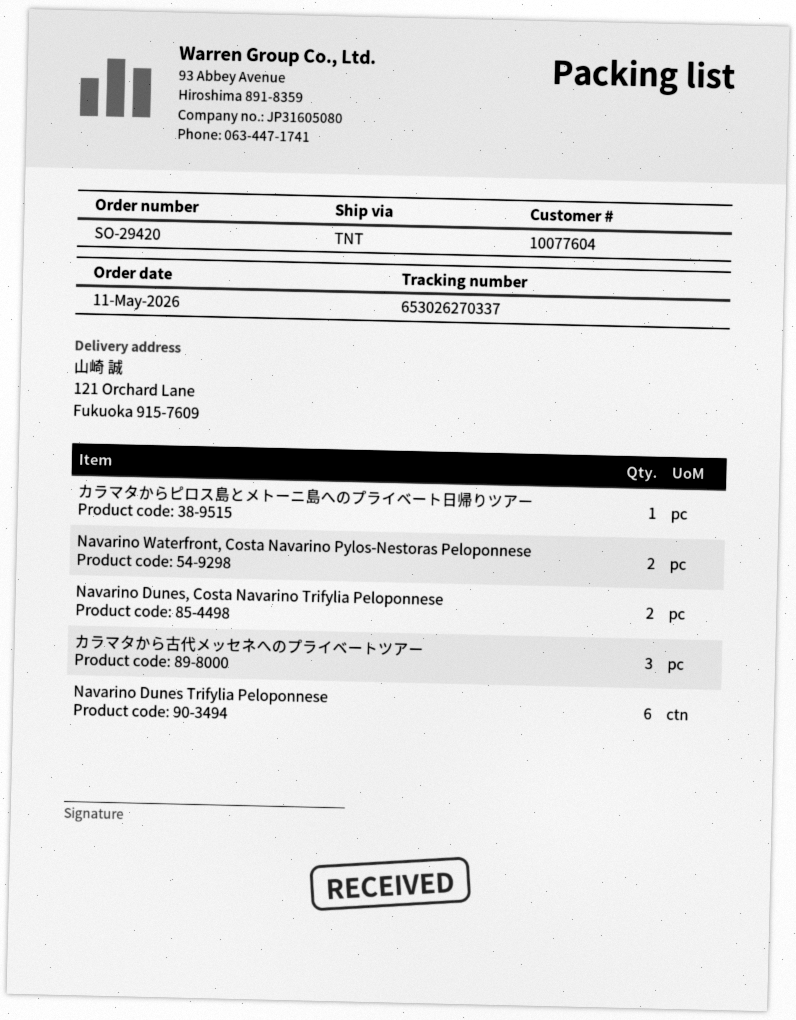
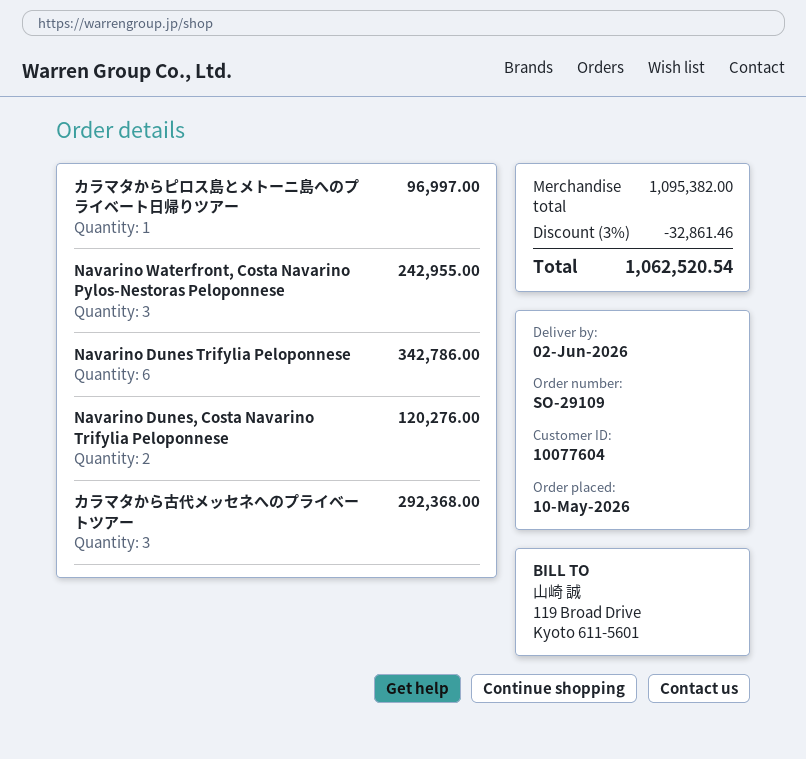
order number: SO-29420 -> SO-29109
order date: 2026-05-11 -> 2026-05-10
Navarino Waterfront, Costa Navarino Pylos-Nestoras Peloponnese: 2 -> 3

